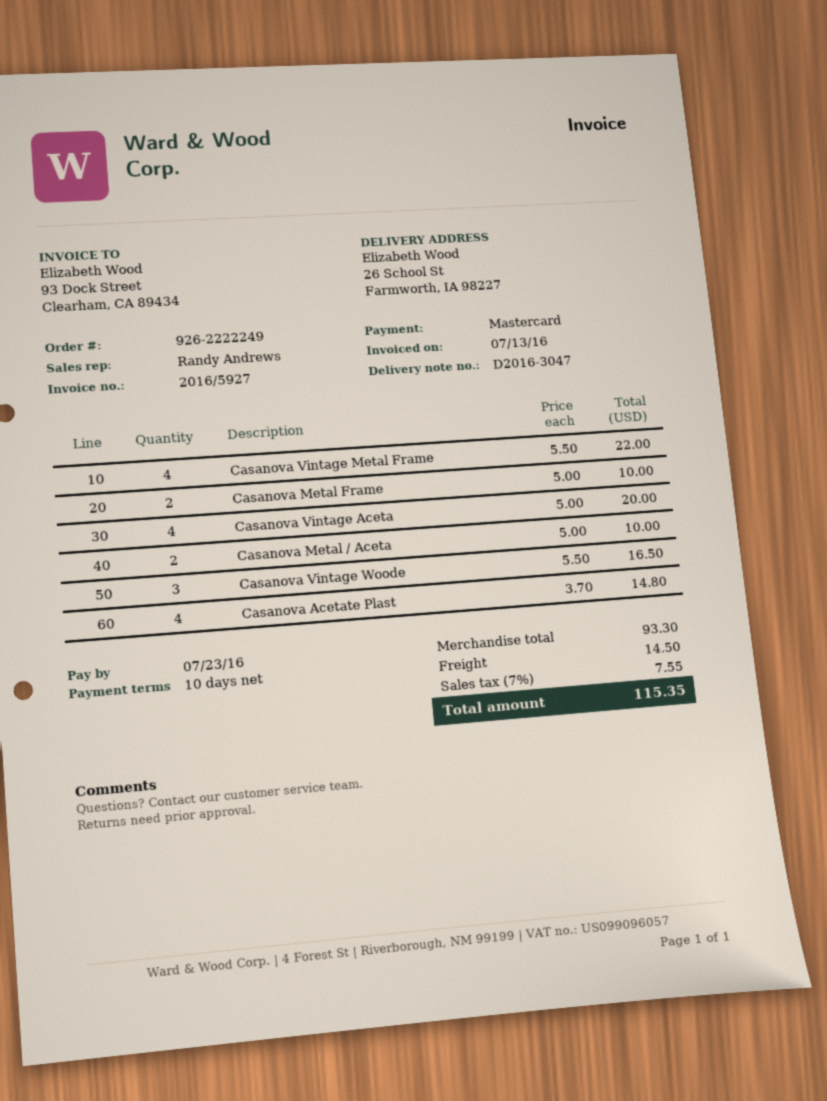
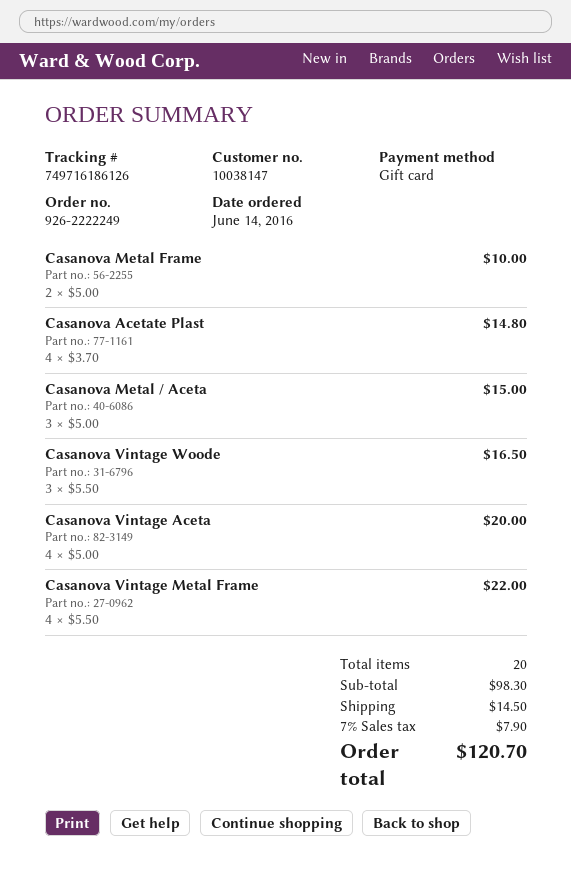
payment method: Mastercard -> gift card
Casanova Metal / Aceta: 2 x 5.00 = 10.00 -> 3 x 5.00 = 15.00
subtotal: 93.30 -> 98.30
tax: 7% = 7.55 -> 7% = 7.90
total: 115.35 -> 120.70

